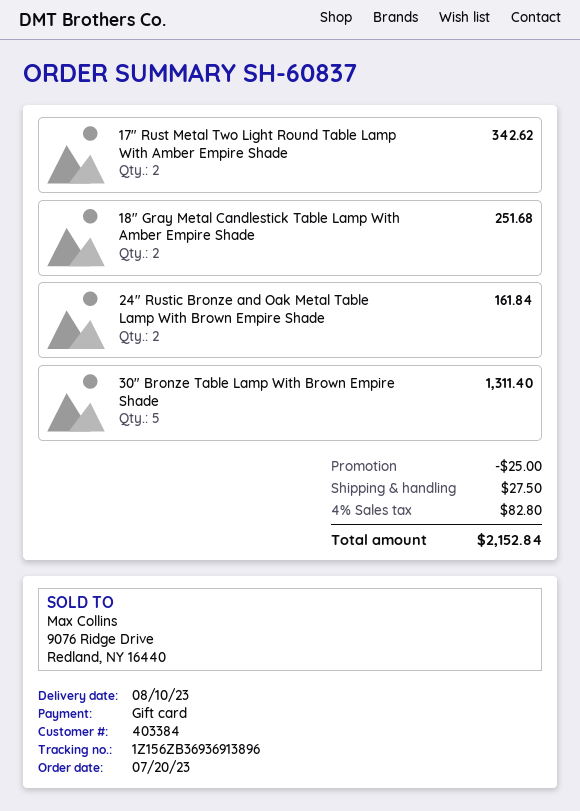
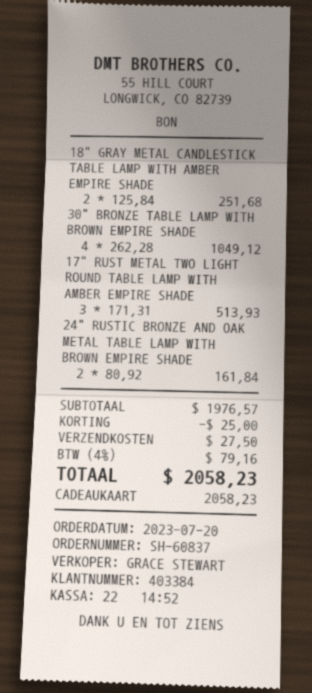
17" Rust Metal Two Light Round Table Lamp With Amber Empire Shade: 2 for 342.62 -> 3 for 513.93
30" Bronze Table Lamp With Brown Empire Shade: 5 for 1311.40 -> 4 for 1049.12
tax: 4% = 82.80 -> 4% = 79.16
total: 2152.84 -> 2058.23

